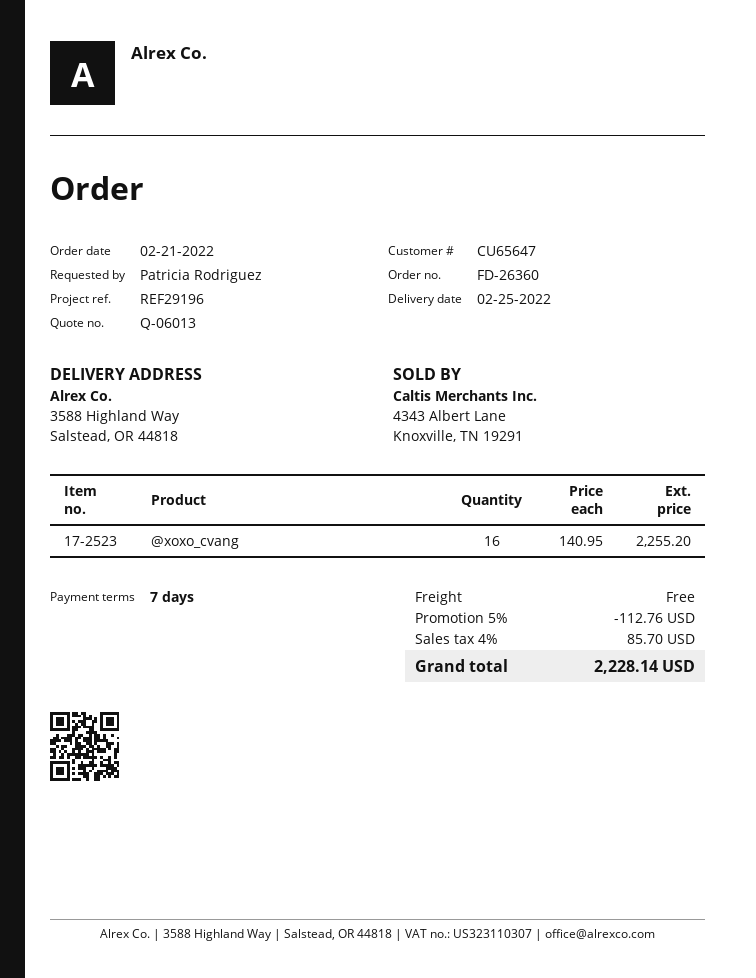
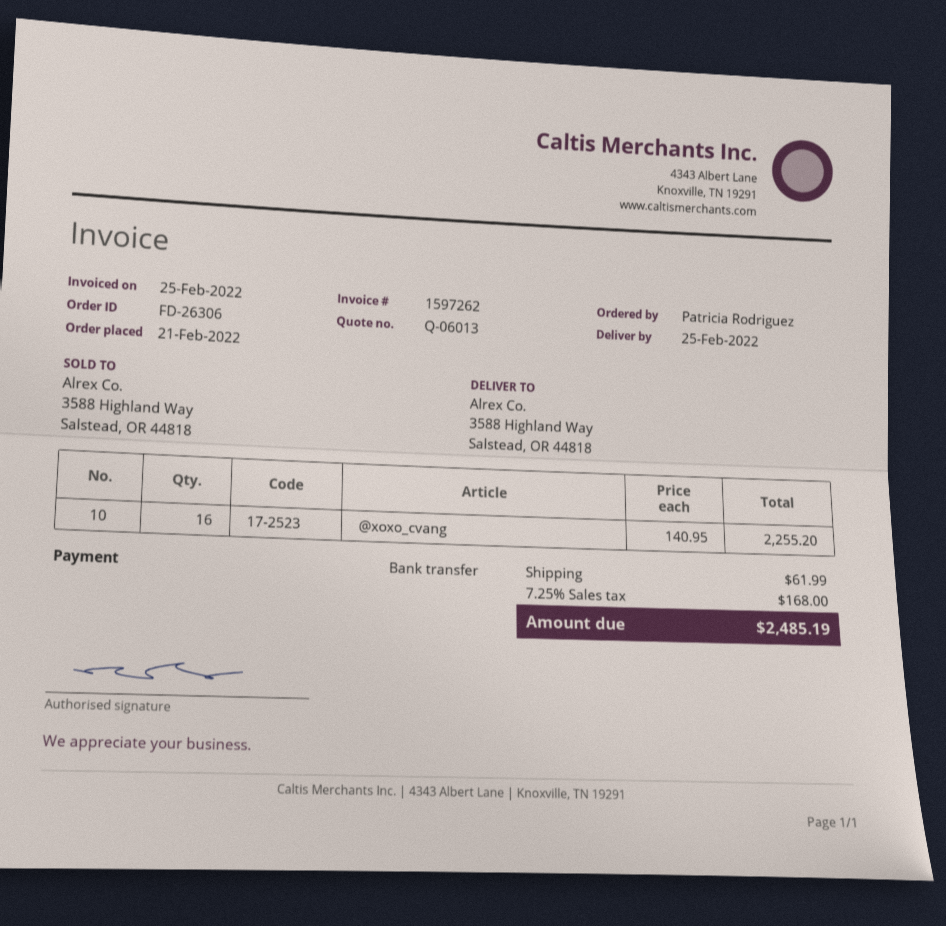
order number: FD-26360 -> FD-26306
discount: 5% = 112.76 -> none
shipping: 0.00 -> 61.99
tax: 4% = 85.70 -> 7.25% = 168.00
total: 2228.14 -> 2485.19

